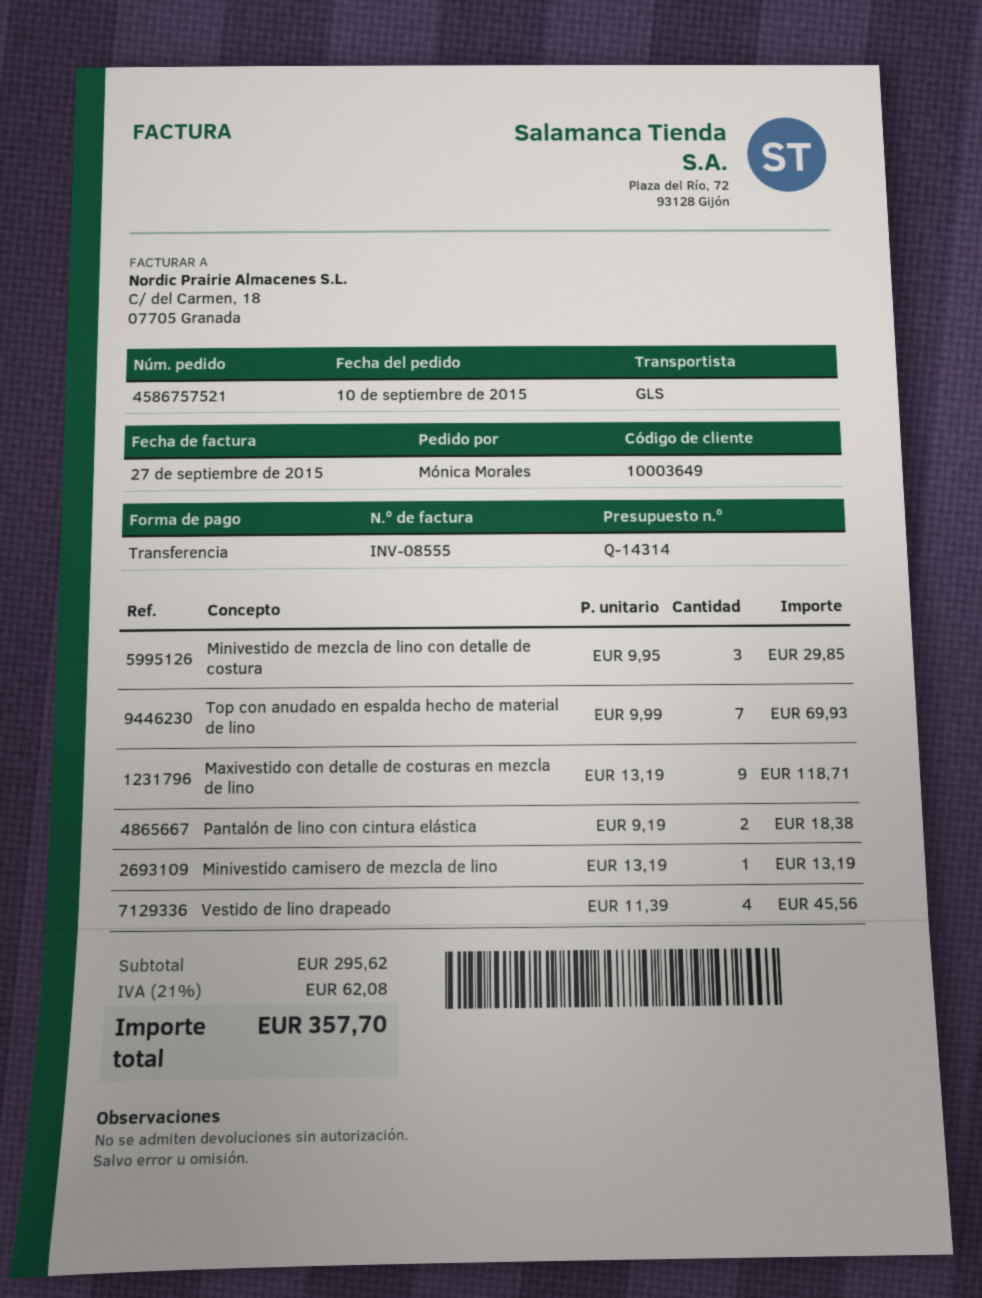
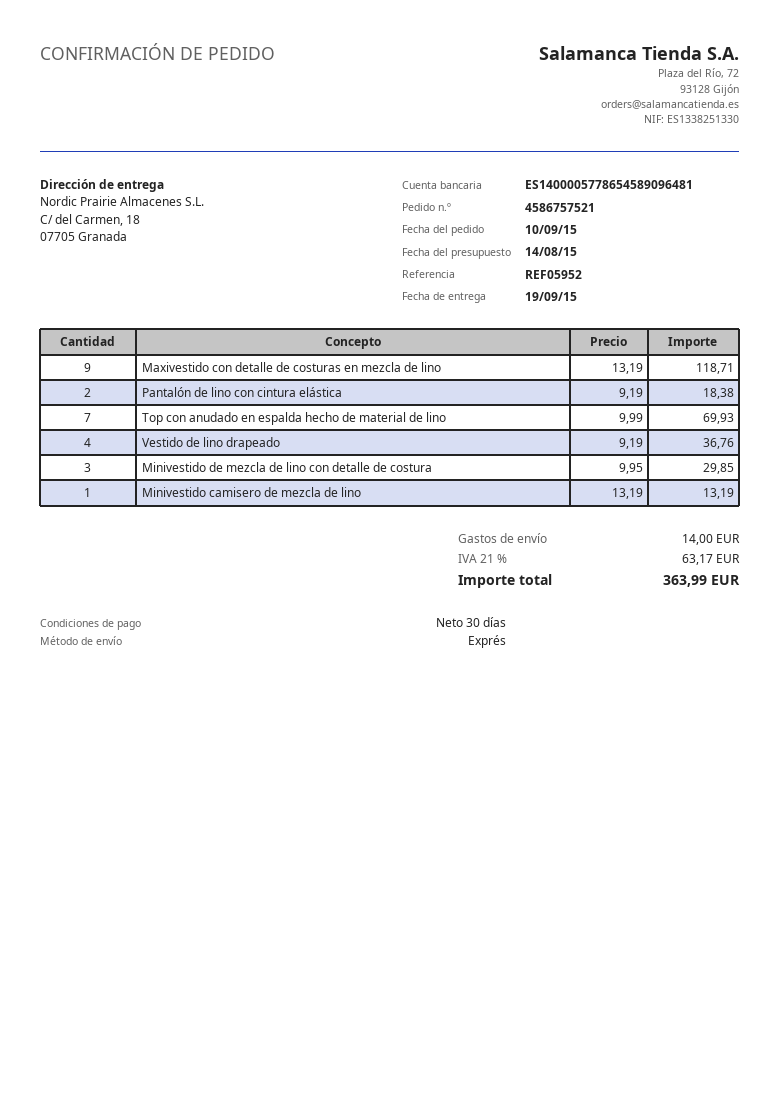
shipping method: GLS -> express
Vestido de lino drapeado: 4 x 11.39 = 45.56 -> 4 x 9.19 = 36.76
shipping: none -> 14.00
tax: 21% = 62.08 -> 21% = 63.17
total: 357.70 -> 363.99

